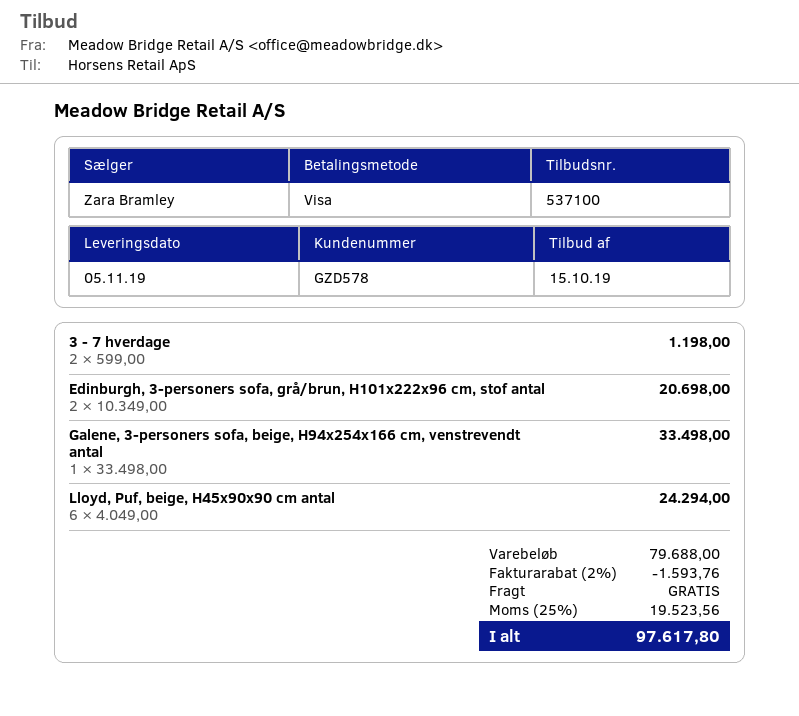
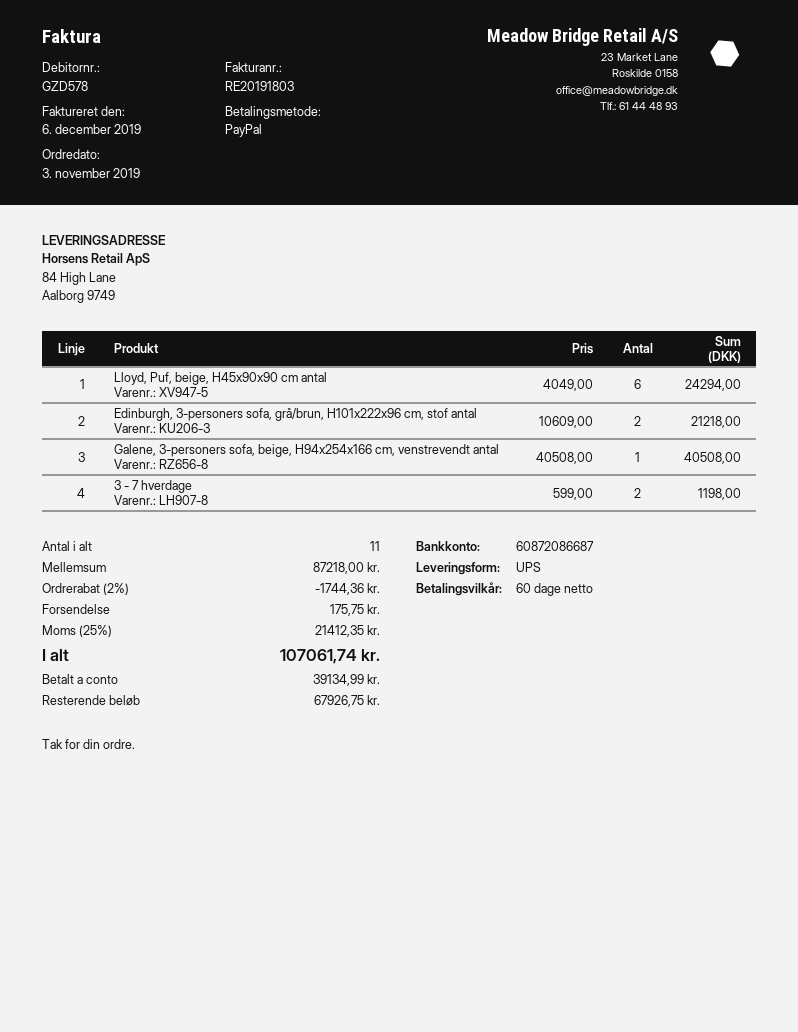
payment method: Visa -> PayPal
Edinburgh, 3-personers sofa, grå/brun, H101x222x96 cm, stof antal: 2 x 10349.00 = 20698.00 -> 2 x 10609.00 = 21218.00
Galene, 3-personers sofa, beige, H94x254x166 cm, venstrevendt antal: 1 x 33498.00 = 33498.00 -> 1 x 40508.00 = 40508.00
subtotal: 79688.00 -> 87218.00
discount: 2% = 1593.76 -> 2% = 1744.36
shipping: 0.00 -> 175.75
tax: 25% = 19523.56 -> 25% = 21412.35
total: 97617.80 -> 107061.74

